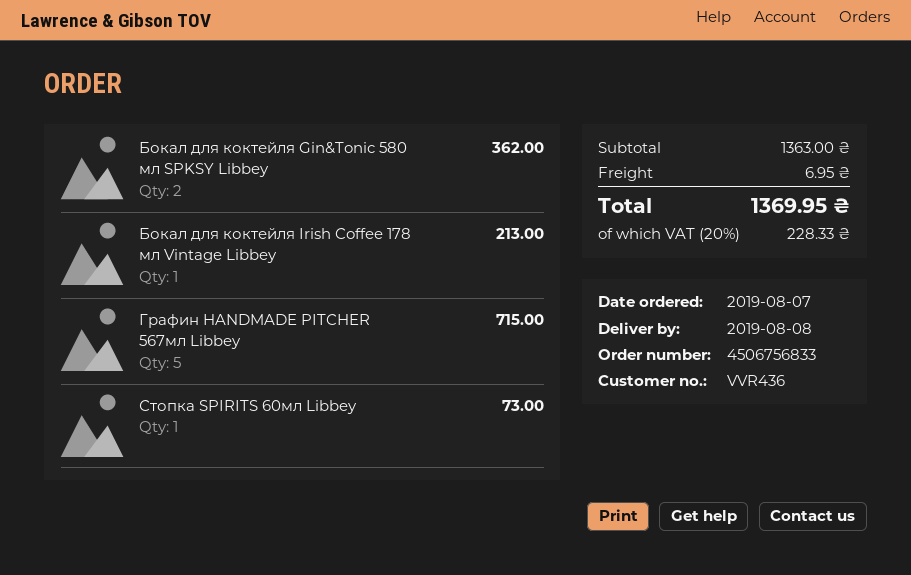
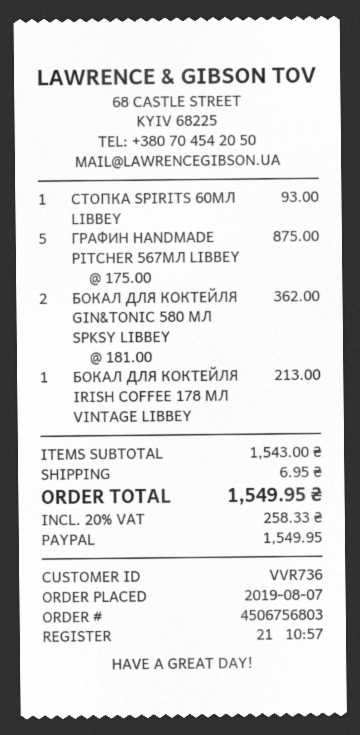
order number: 4506756833 -> 4506756803
customer number: VVR436 -> VVR736
Графин HANDMADE PITCHER 567мл Libbey: 5 for 715.00 -> 5 for 875.00
Стопка SPIRITS 60мл Libbey: 1 for 73.00 -> 1 for 93.00
subtotal: 1363.00 -> 1543.00
tax: 20% = 228.33 -> 20% = 258.33
total: 1369.95 -> 1549.95

